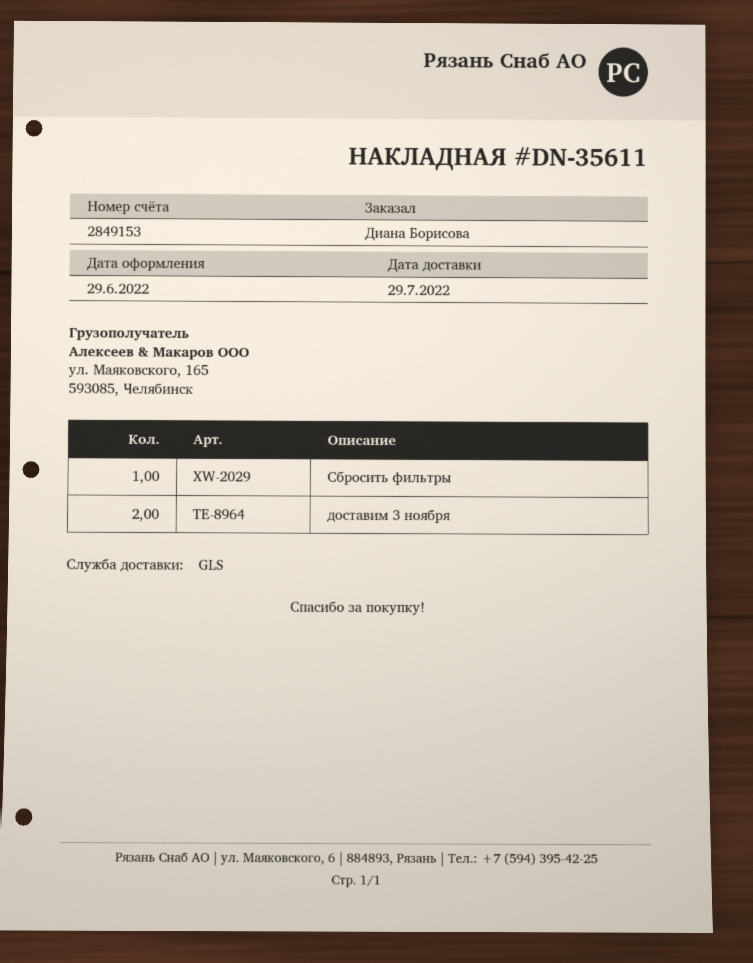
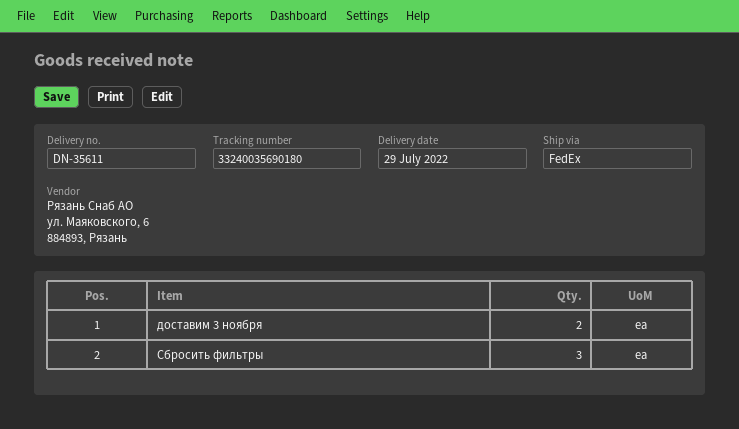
shipping method: GLS -> FedEx
Сбросить фильтры: 1 -> 3

